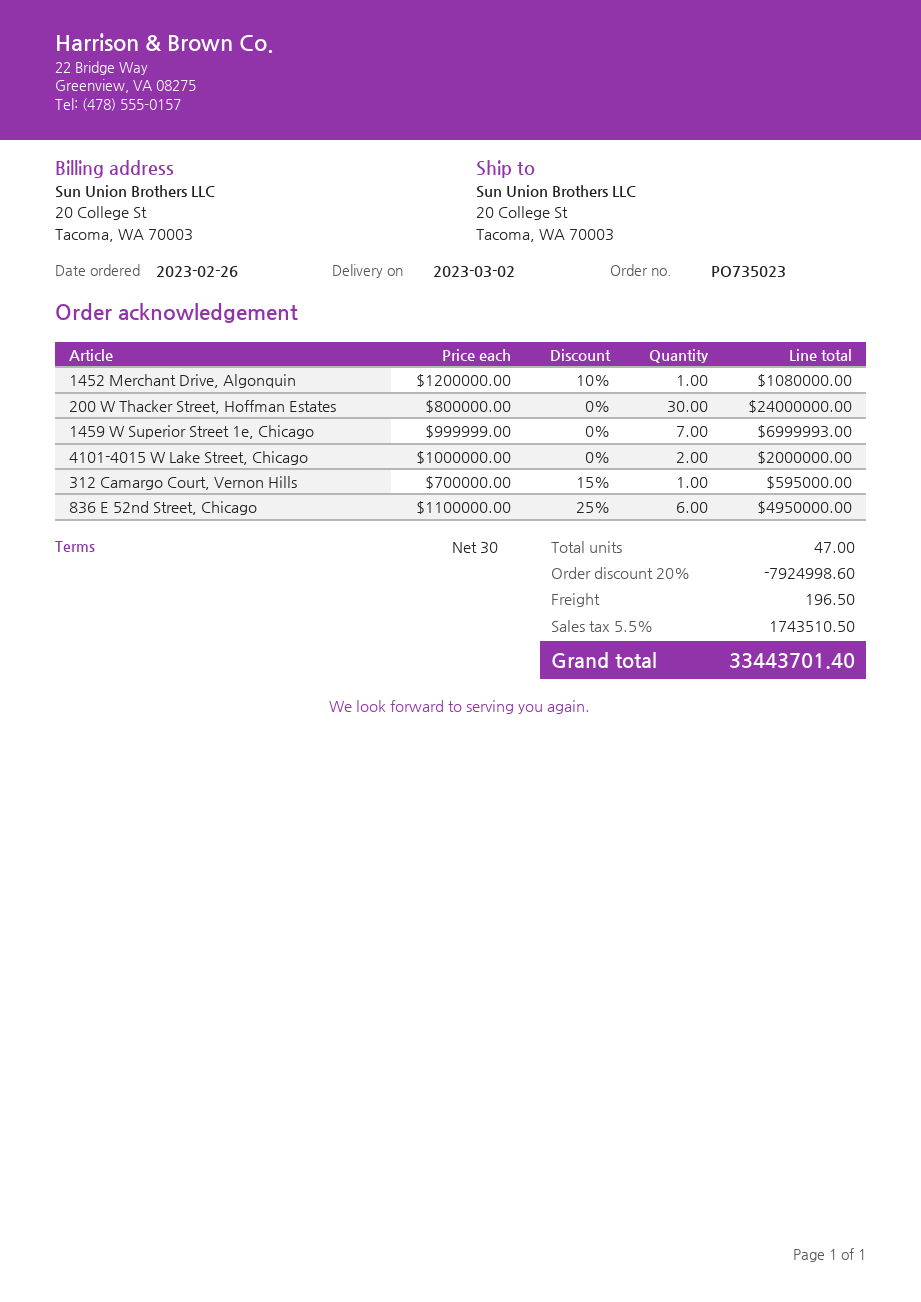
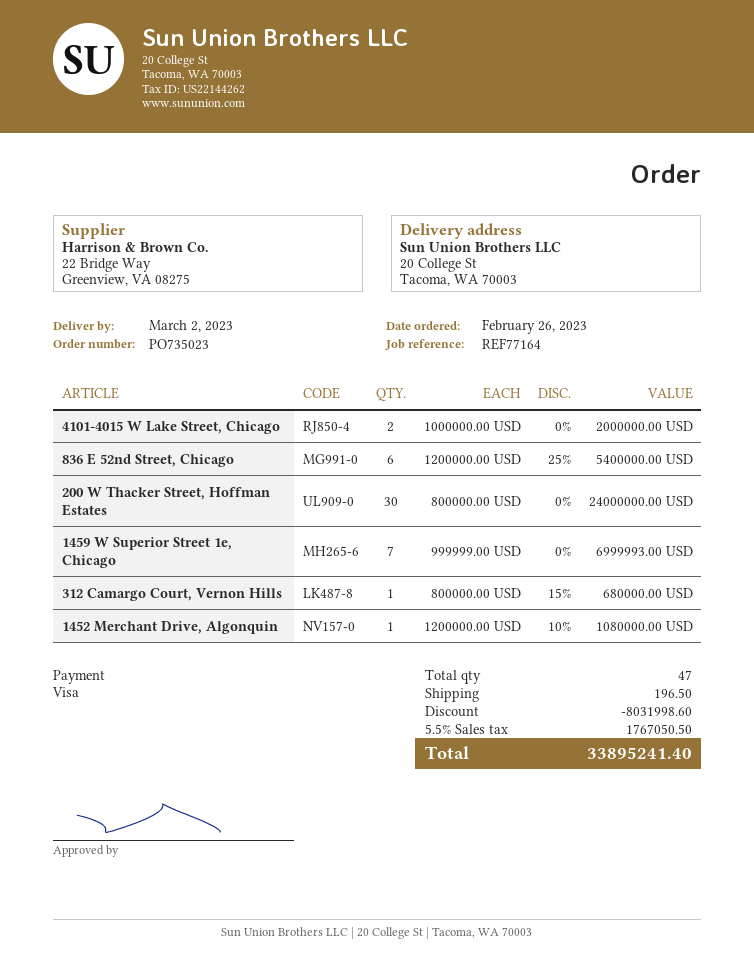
312 Camargo Court, Vernon Hills: 1 x 700000.00 - 15% = 595000.00 -> 1 x 800000.00 - 15% = 680000.00
836 E 52nd Street, Chicago: 6 x 1100000.00 - 25% = 4950000.00 -> 6 x 1200000.00 - 25% = 5400000.00
discount: 7924998.60 -> 8031998.60
tax: 5.5% = 1743510.50 -> 5.5% = 1767050.50
total: 33443701.40 -> 33895241.40

